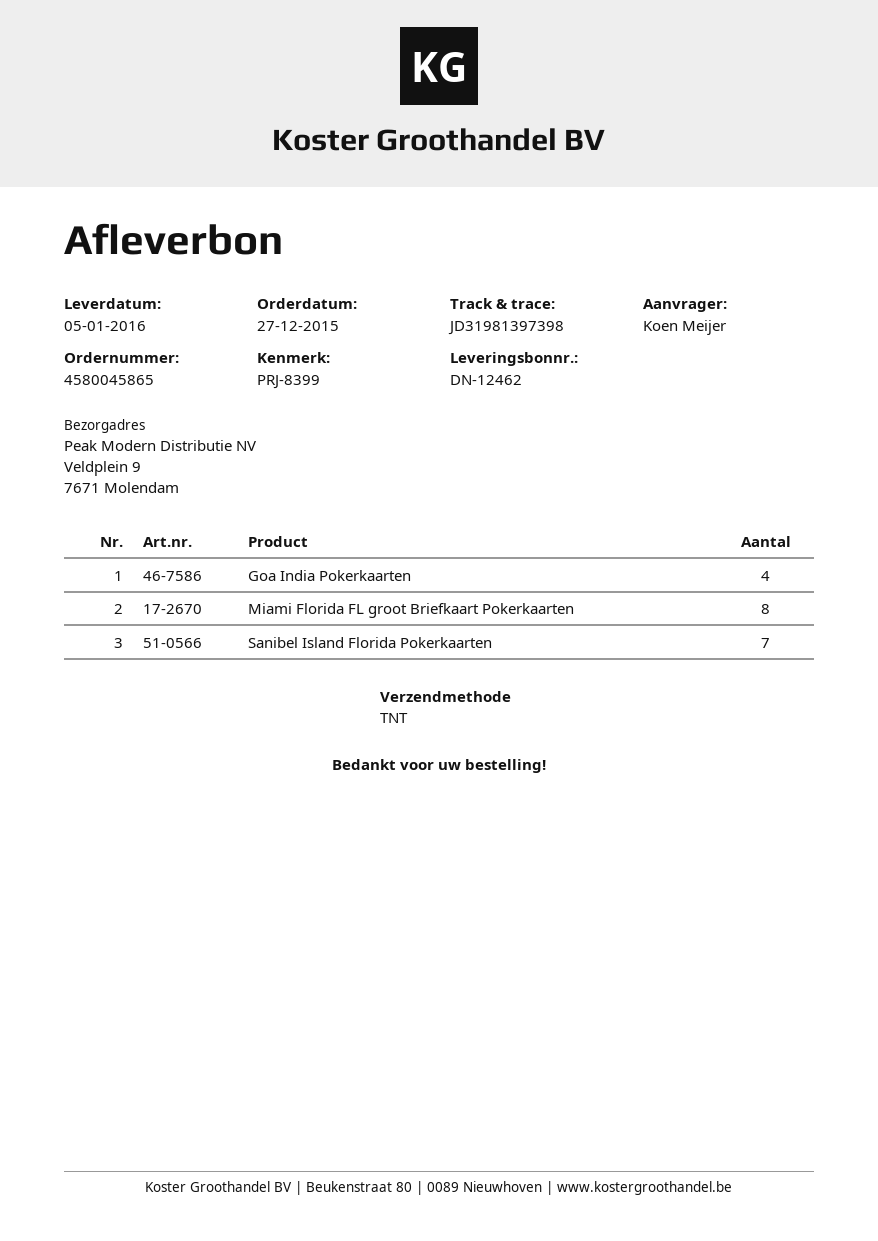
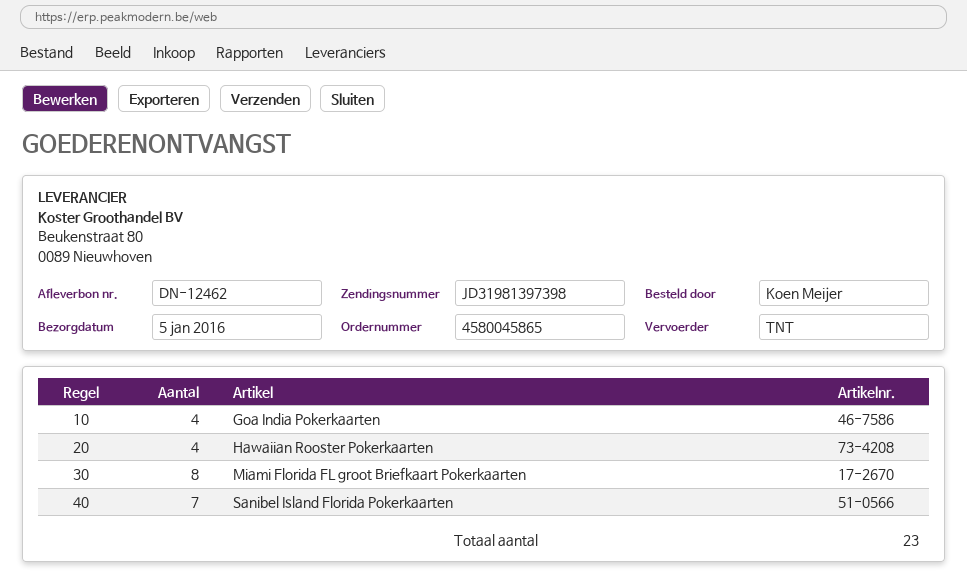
Hawaiian Rooster Pokerkaarten: none -> 4

